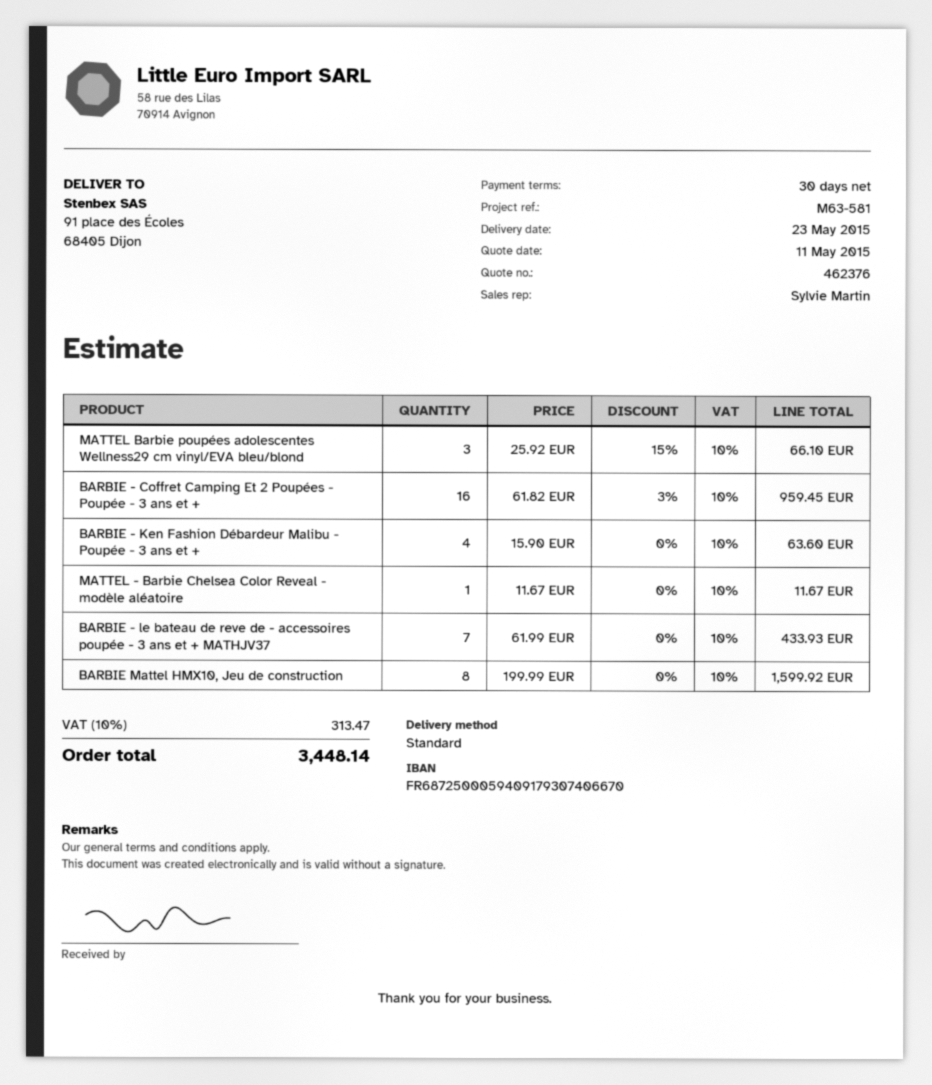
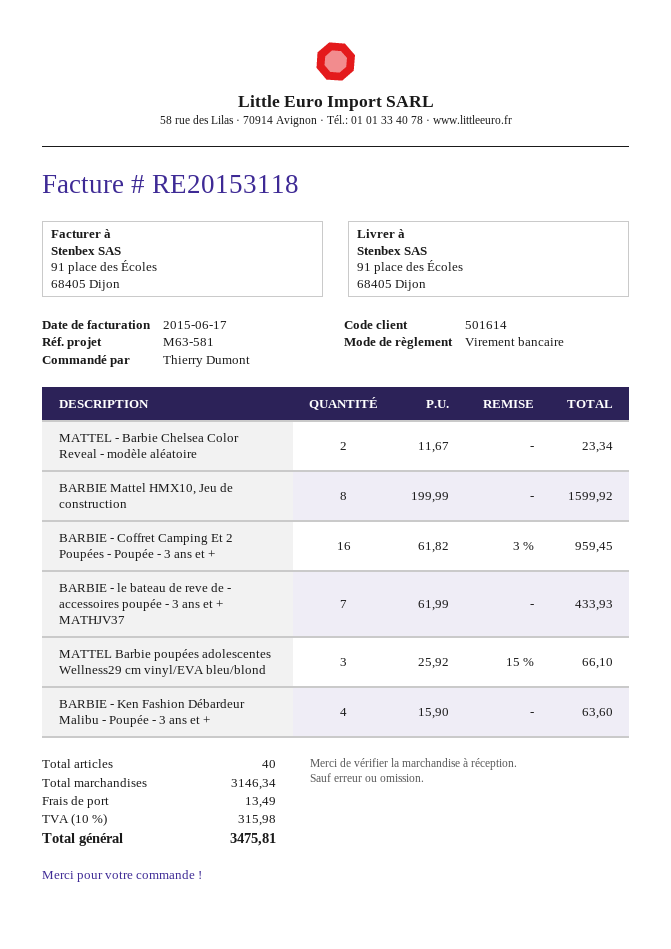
MATTEL - Barbie Chelsea Color Reveal - modèle aléatoire: 1 x 11.67 = 11.67 -> 2 x 11.67 = 23.34
shipping: none -> 13.49
tax: 10% = 313.47 -> 10% = 315.98
total: 3448.14 -> 3475.81

